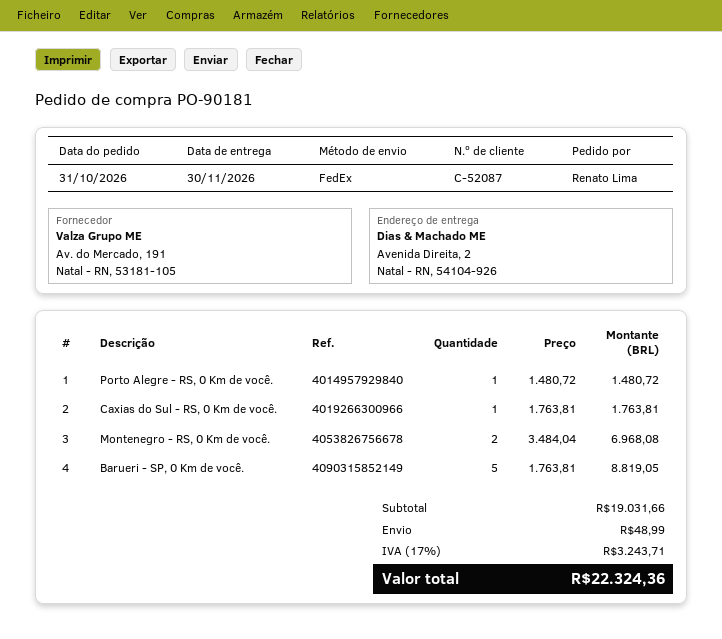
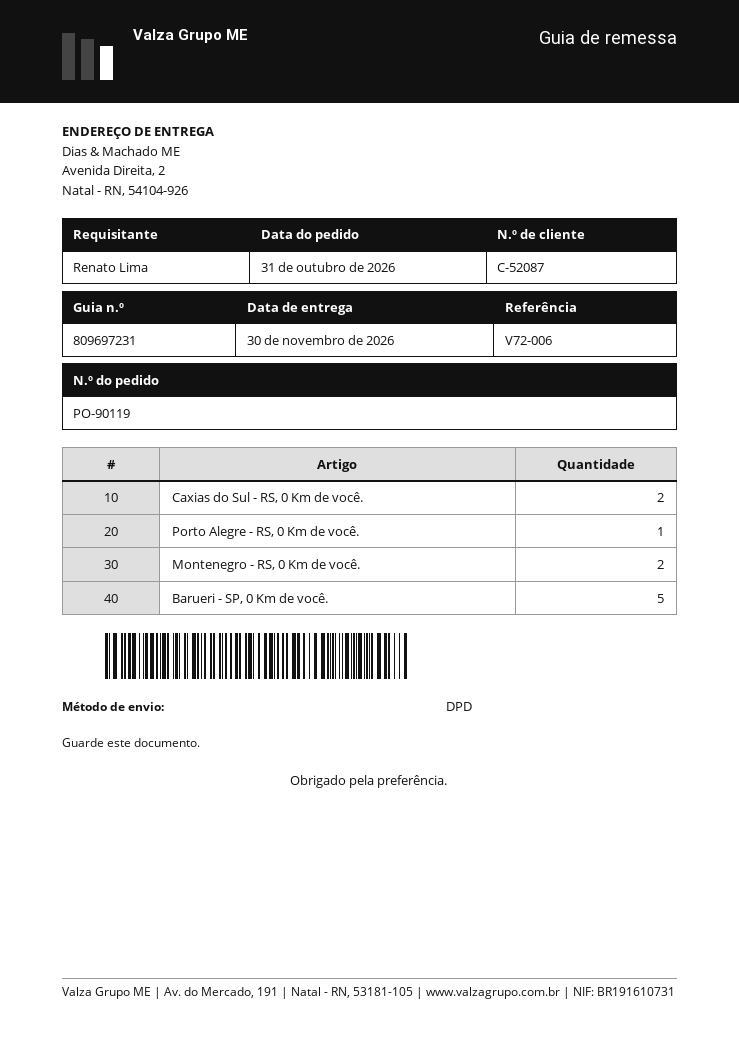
order number: PO-90181 -> PO-90119
shipping method: FedEx -> DPD
Caxias do Sul - RS, 0 Km de você.: 1 -> 2

